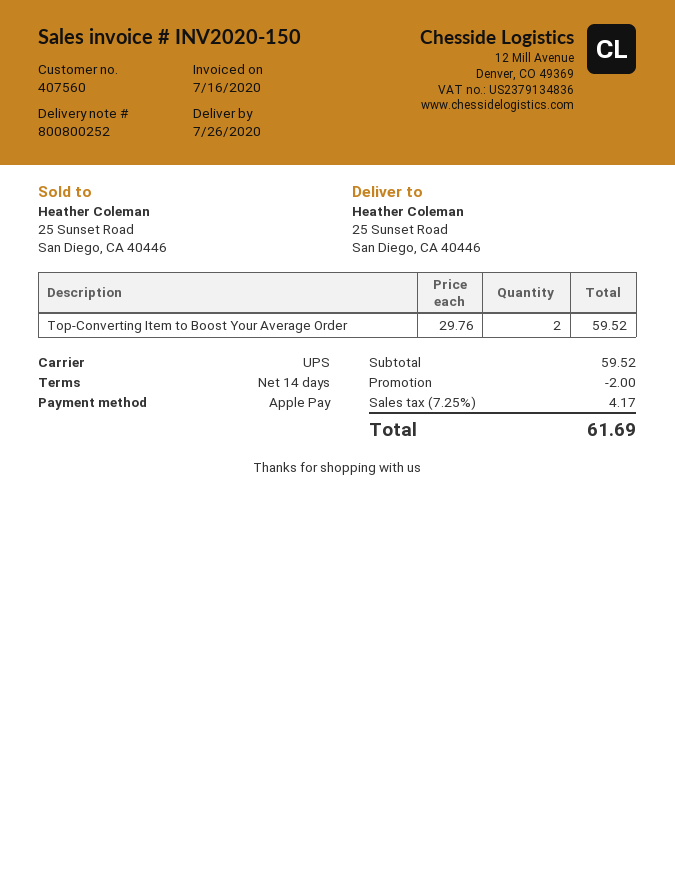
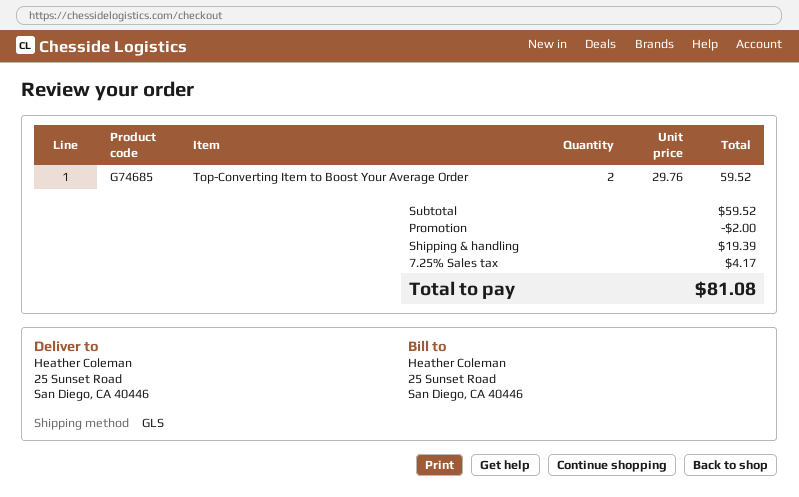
shipping method: UPS -> GLS
shipping: none -> 19.39
total: 61.69 -> 81.08

